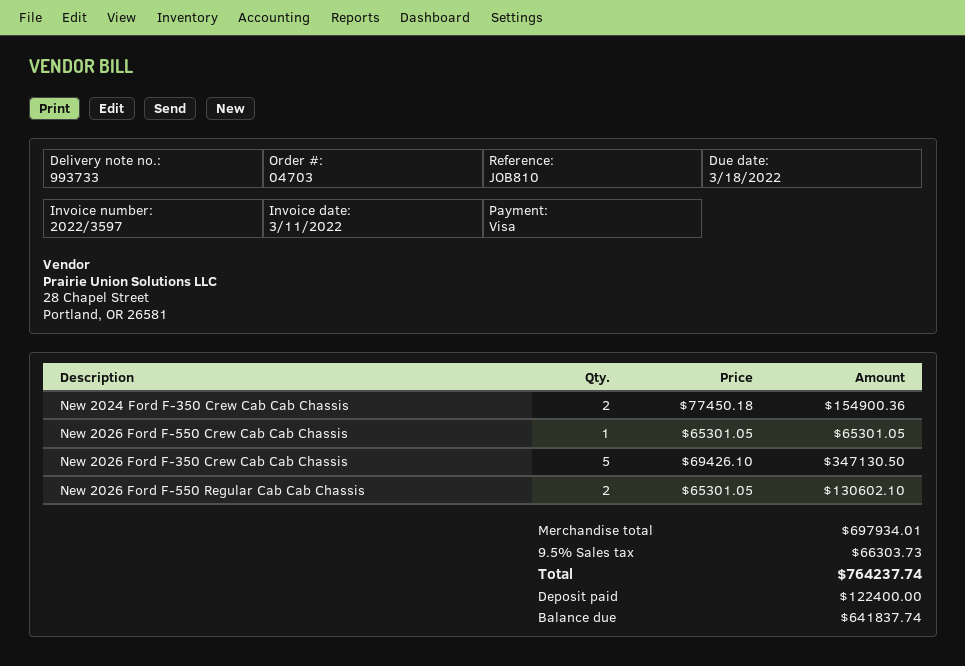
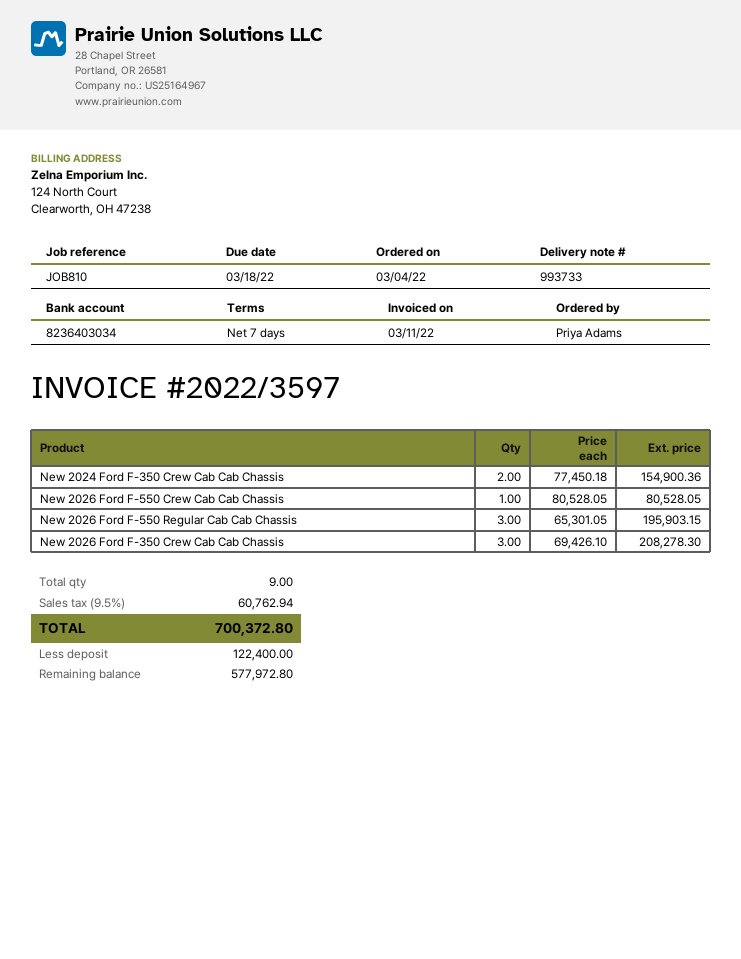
New 2026 Ford F-550 Crew Cab Cab Chassis: 1 x 65301.05 = 65301.05 -> 1 x 80528.05 = 80528.05
New 2026 Ford F-350 Crew Cab Cab Chassis: 5 x 69426.10 = 347130.50 -> 3 x 69426.10 = 208278.30
New 2026 Ford F-550 Regular Cab Cab Chassis: 2 x 65301.05 = 130602.10 -> 3 x 65301.05 = 195903.15
tax: 9.5% = 66303.73 -> 9.5% = 60762.94
total: 764237.74 -> 700372.80
balance: 641837.74 -> 577972.80

